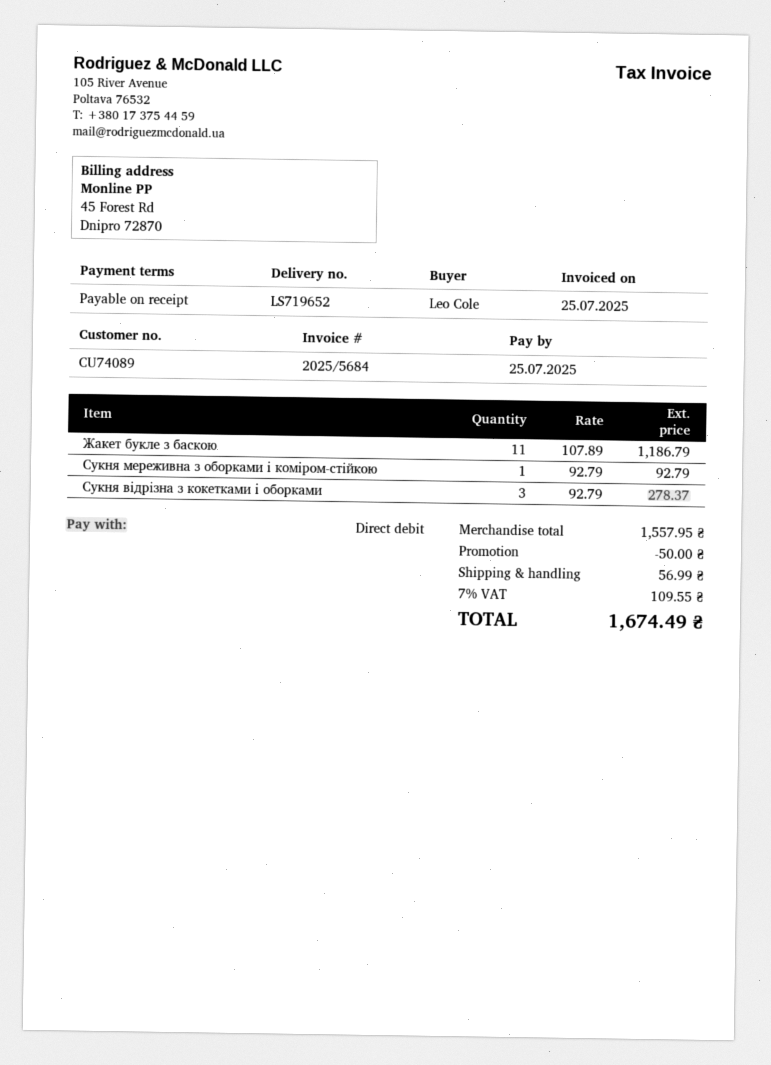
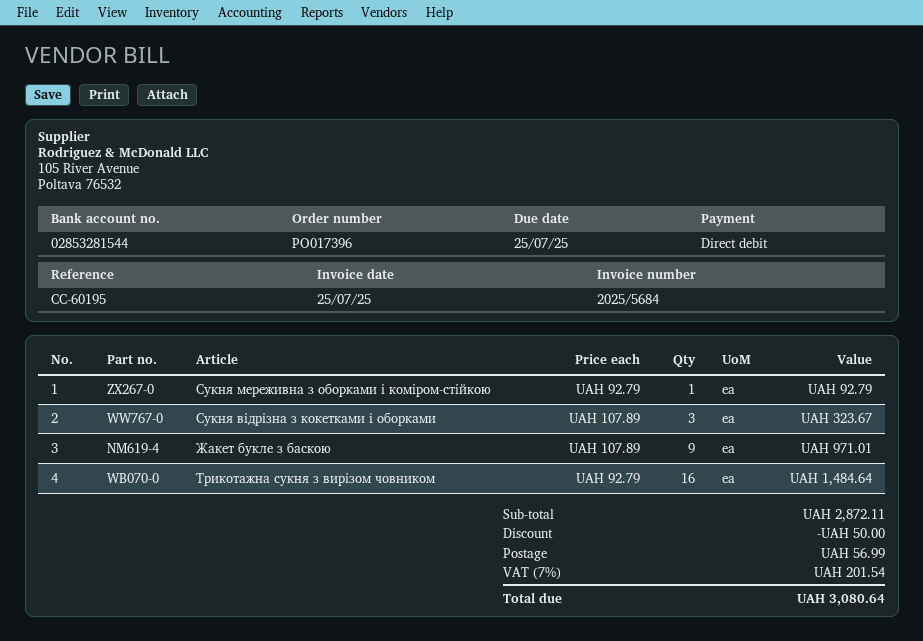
Жакет букле з баскою: 11 x 107.89 = 1186.79 -> 9 x 107.89 = 971.01
Сукня відрізна з кокетками і оборками: 3 x 92.79 = 278.37 -> 3 x 107.89 = 323.67
Трикотажна сукня з вирізом човником: none -> 16 x 92.79 = 1484.64
subtotal: 1557.95 -> 2872.11
tax: 7% = 109.55 -> 7% = 201.54
total: 1674.49 -> 3080.64

